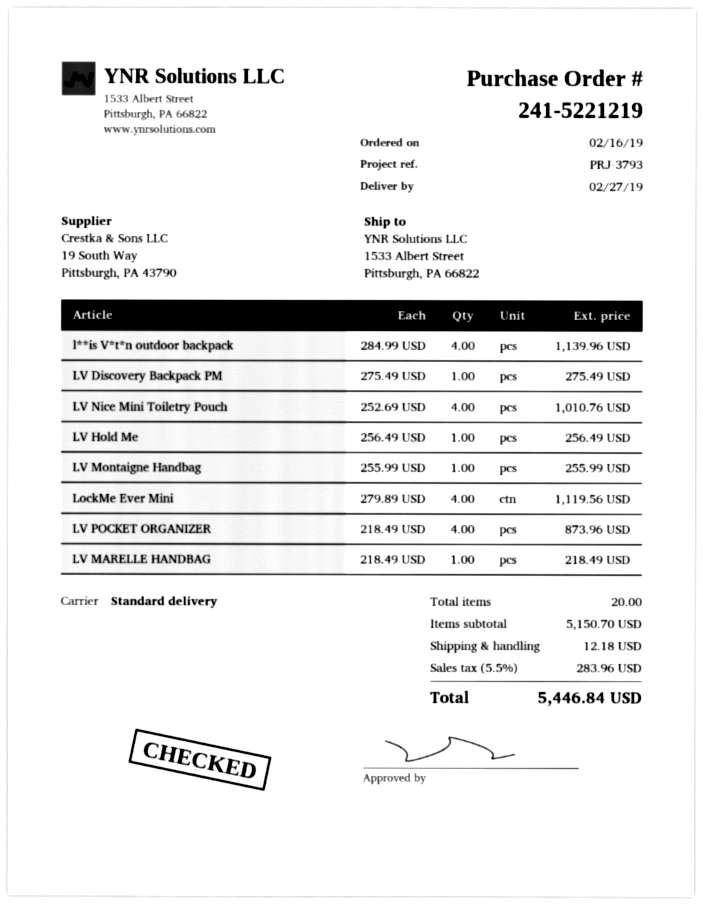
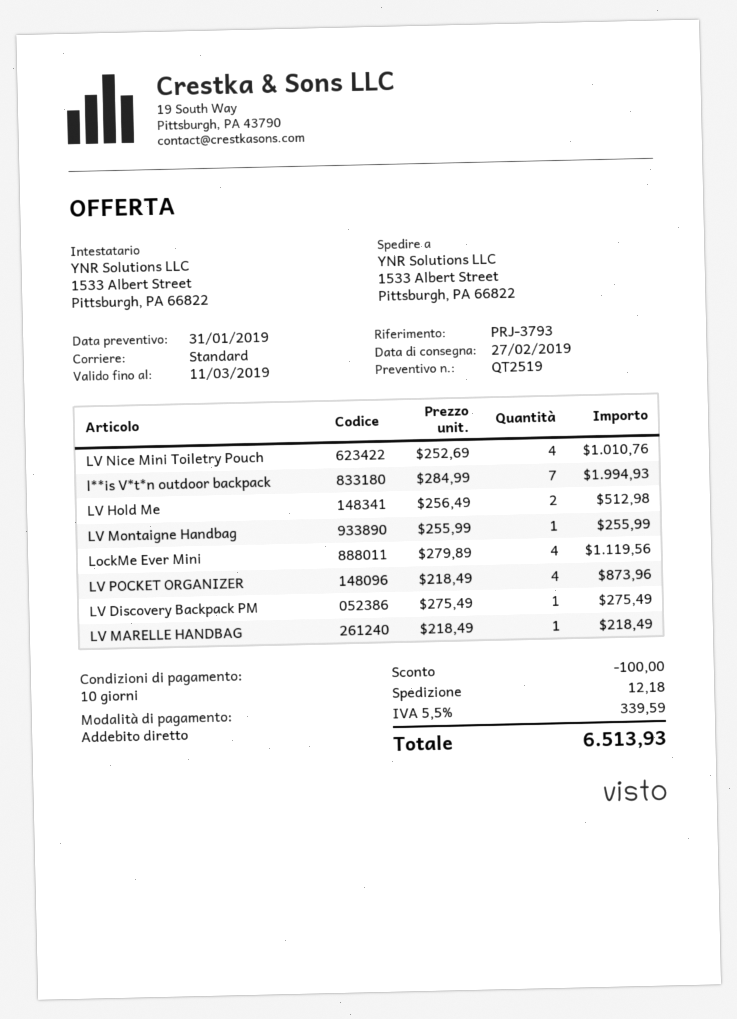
l**is V*t*n outdoor backpack: 4 x 284.99 = 1139.96 -> 7 x 284.99 = 1994.93
LV Hold Me: 1 x 256.49 = 256.49 -> 2 x 256.49 = 512.98
discount: none -> 100.00
tax: 5.5% = 283.96 -> 5.5% = 339.59
total: 5446.84 -> 6513.93

